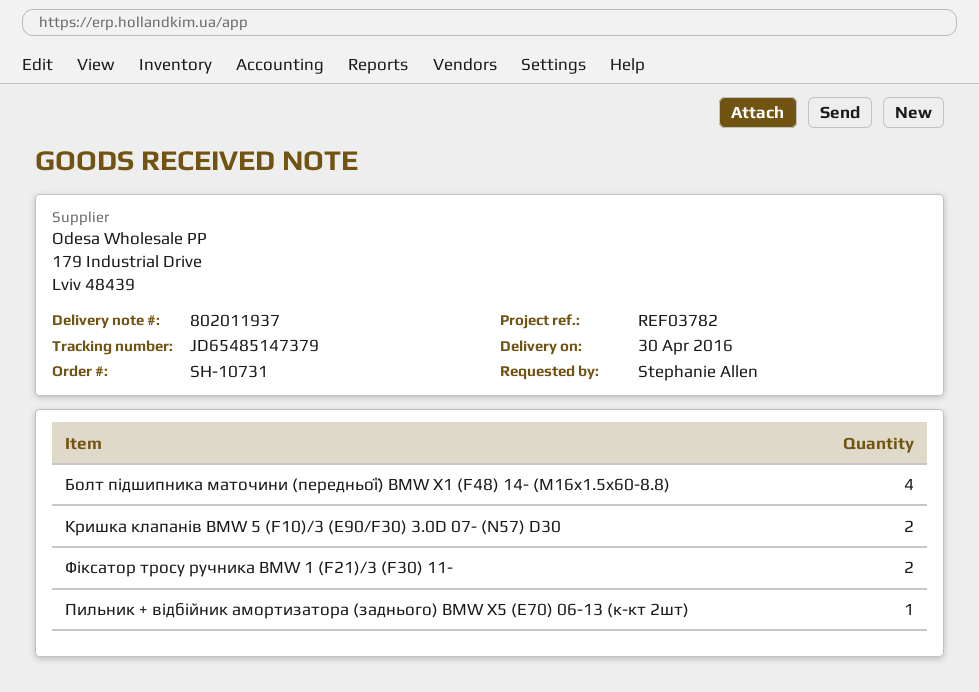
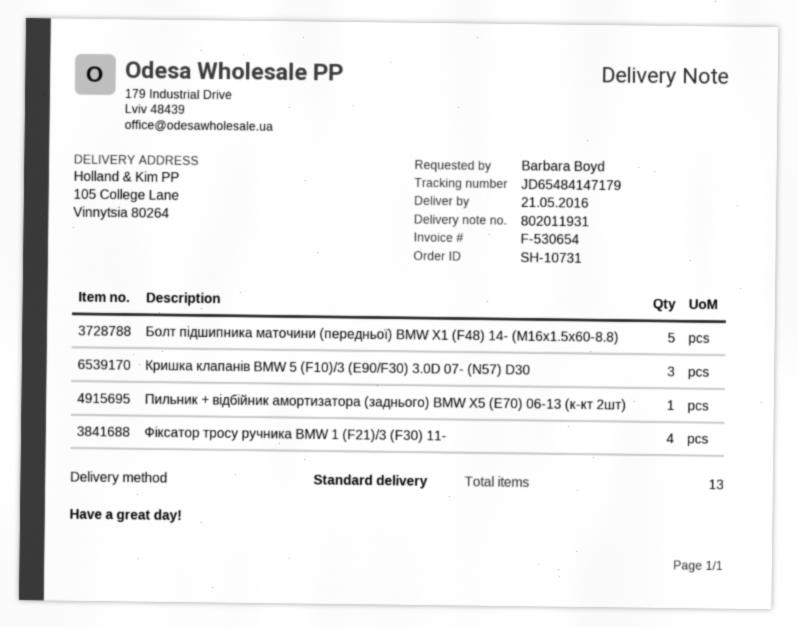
delivery note number: 802011937 -> 802011931
delivery date: 2016-04-30 -> 2016-05-21
ordered by: Stephanie Allen -> Barbara Boyd
tracking number: JD65485147379 -> JD65484147179
Болт підшипника маточини (передньої) BMW X1 (F48) 14- (M16x1.5x60-8.8): 4 -> 5
Кришка клапанів BMW 5 (F10)/3 (E90/F30) 3.0D 07- (N57) D30: 2 -> 3
Фіксатор тросу ручника BMW 1 (F21)/3 (F30) 11-: 2 -> 4

